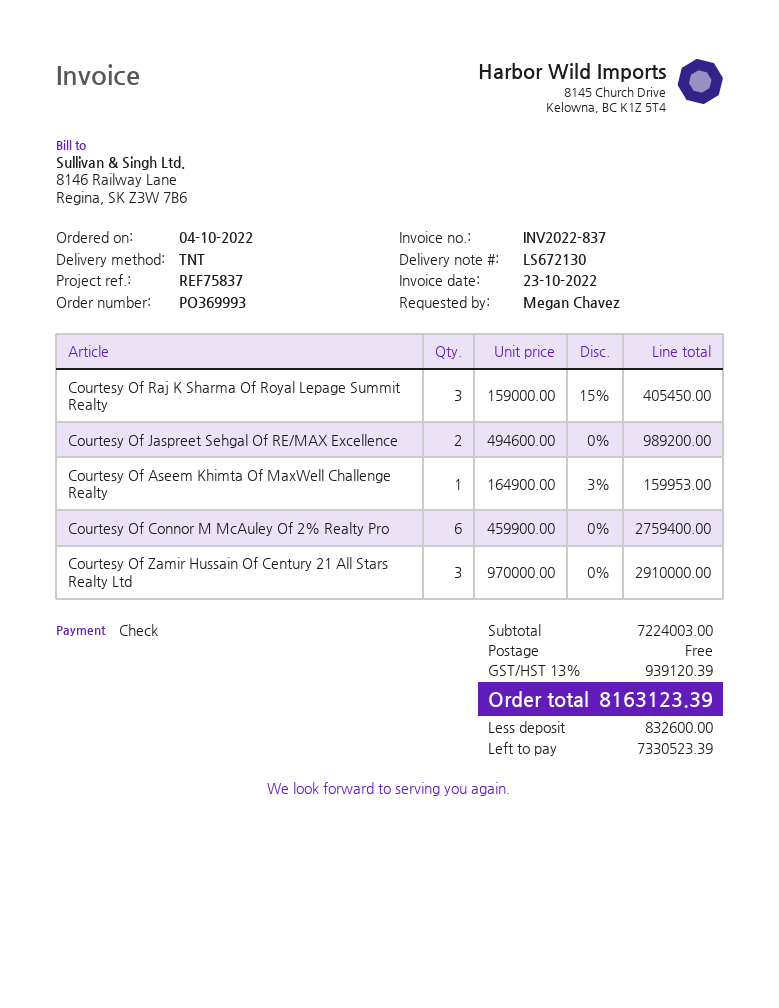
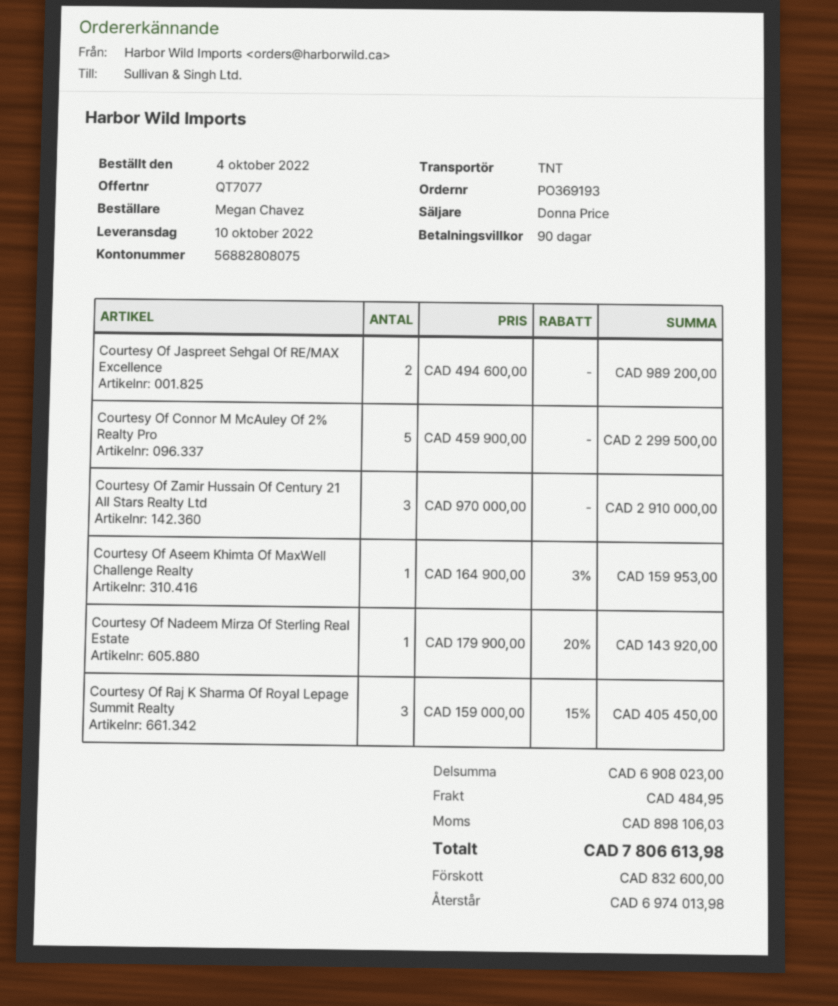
order number: PO369993 -> PO369193
Courtesy Of Connor M McAuley Of 2% Realty Pro: 6 x 459900.00 = 2759400.00 -> 5 x 459900.00 = 2299500.00
Courtesy Of Nadeem Mirza Of Sterling Real Estate: none -> 1 x 179900.00 - 20% = 143920.00
subtotal: 7224003.00 -> 6908023.00
shipping: 0.00 -> 484.95
tax: 939120.39 -> 898106.03
total: 8163123.39 -> 7806613.98
balance: 7330523.39 -> 6974013.98

